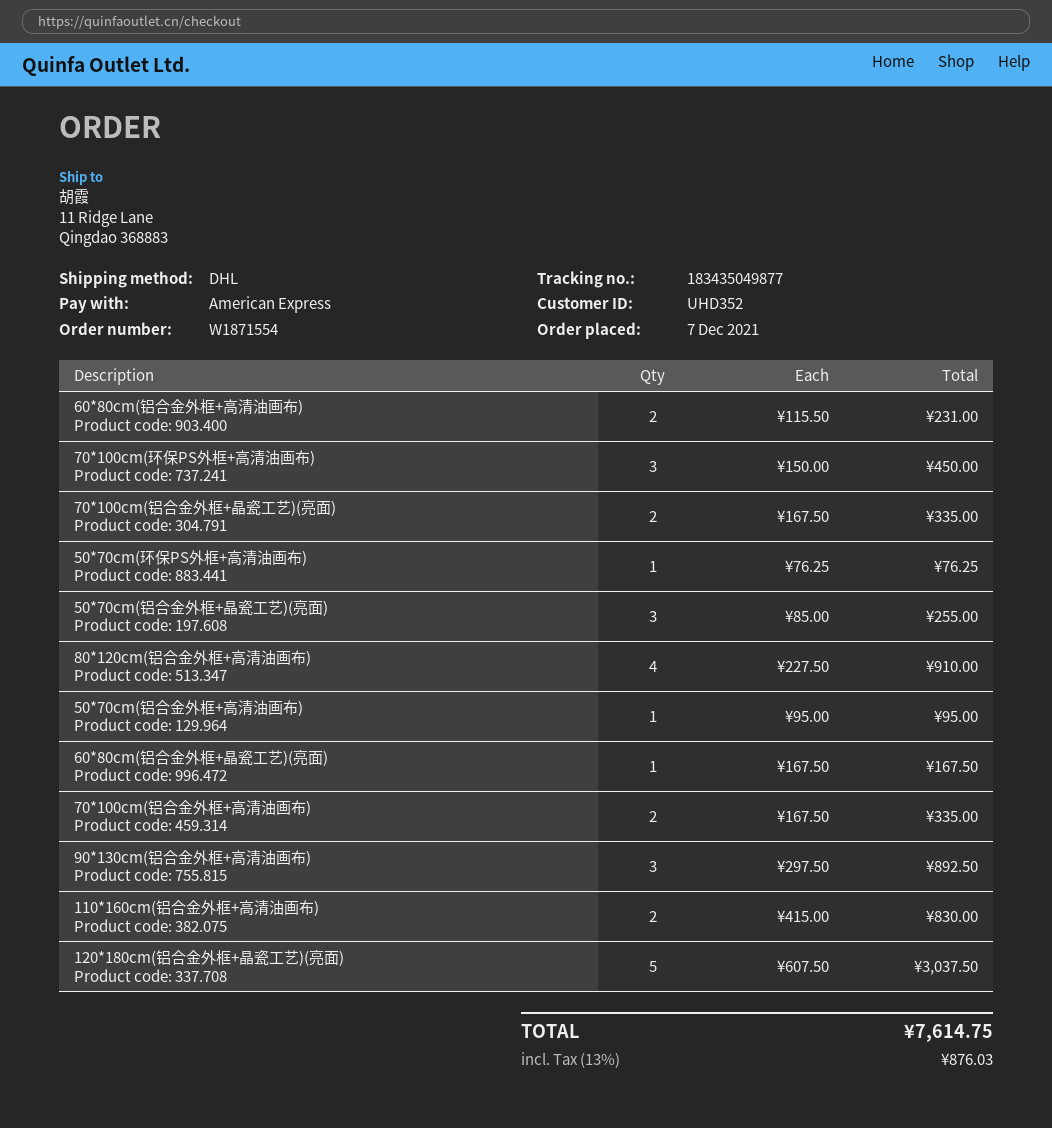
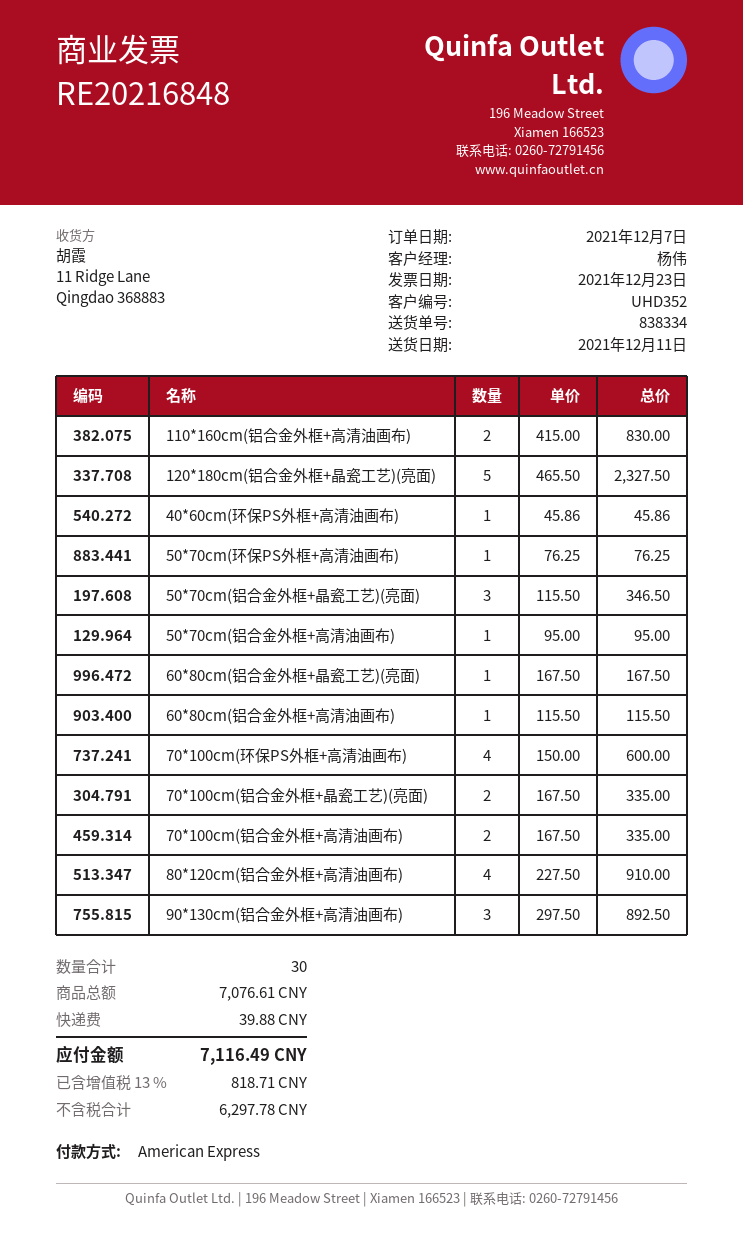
60*80cm(铝合金外框+高清油画布): 2 x 115.50 = 231.00 -> 1 x 115.50 = 115.50
70*100cm(环保PS外框+高清油画布): 3 x 150.00 = 450.00 -> 4 x 150.00 = 600.00
50*70cm(铝合金外框+晶瓷工艺)(亮面): 3 x 85.00 = 255.00 -> 3 x 115.50 = 346.50
120*180cm(铝合金外框+晶瓷工艺)(亮面): 5 x 607.50 = 3037.50 -> 5 x 465.50 = 2327.50
40*60cm(环保PS外框+高清油画布): none -> 1 x 45.86 = 45.86
shipping: none -> 39.88
tax: 13% = 876.03 -> 13% = 818.71
total: 7614.75 -> 7116.49

